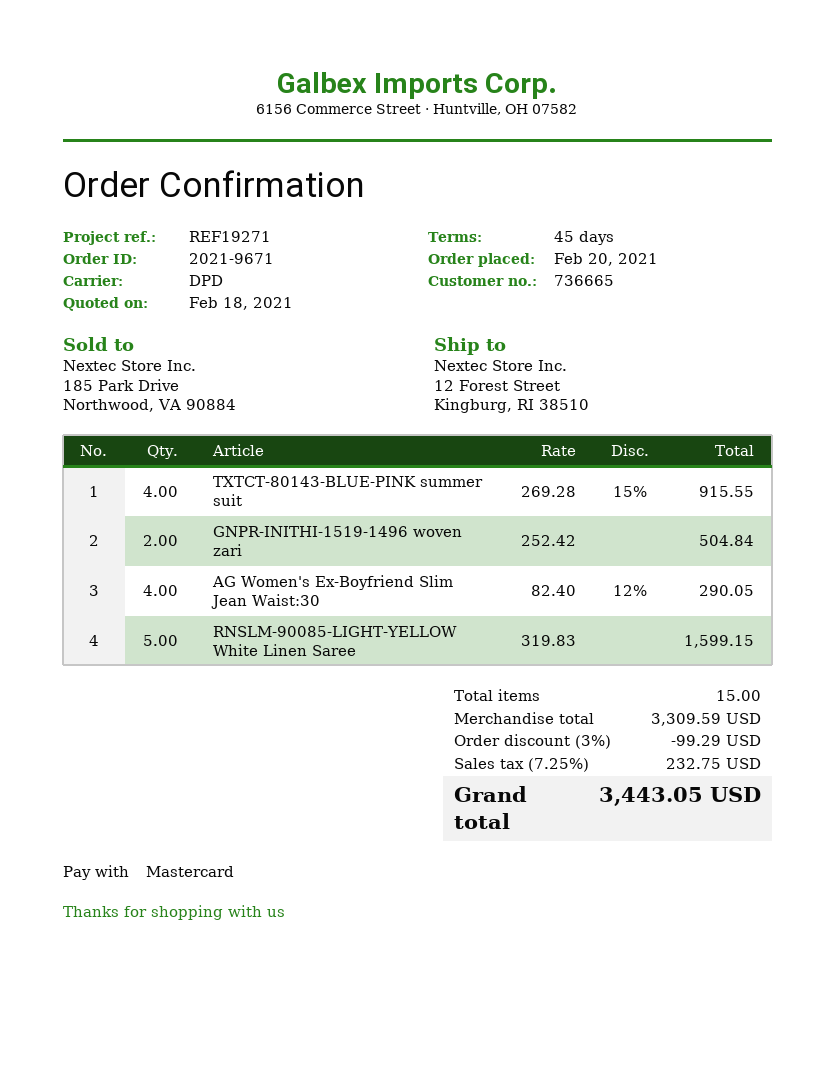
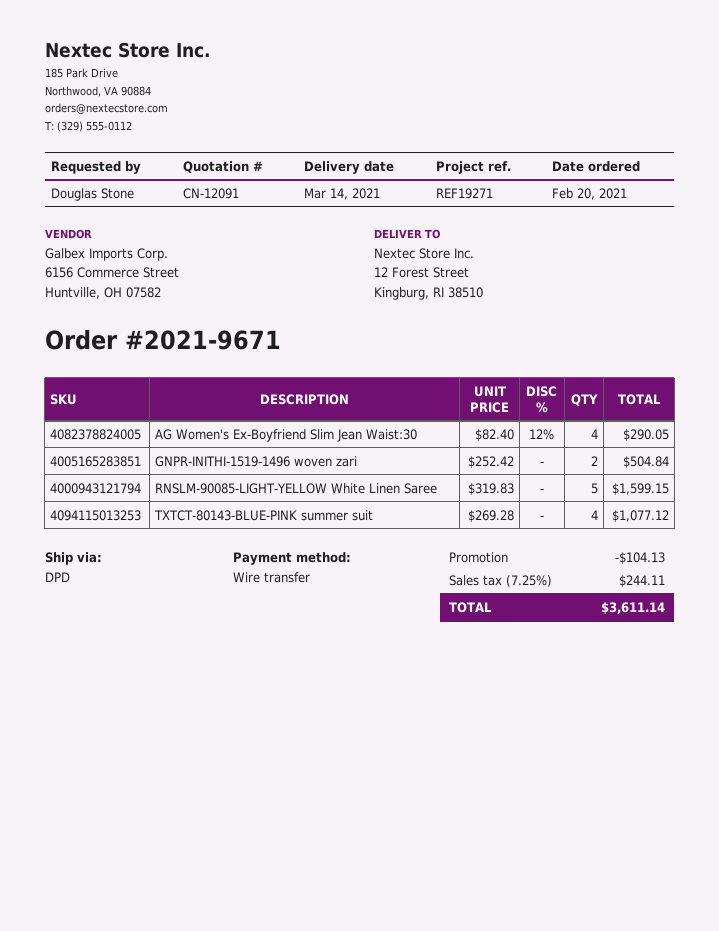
payment method: Mastercard -> bank transfer
TXTCT-80143-BLUE-PINK summer suit: 4 x 269.28 - 15% = 915.55 -> 4 x 269.28 = 1077.12
discount: 99.29 -> 104.13
tax: 7.25% = 232.75 -> 7.25% = 244.11
total: 3443.05 -> 3611.14

